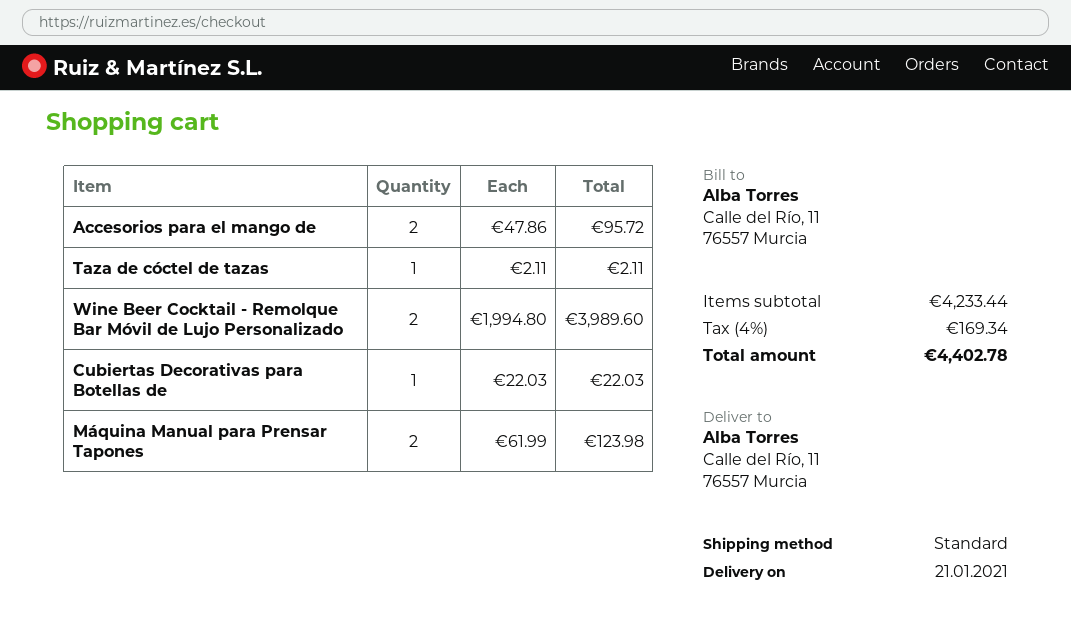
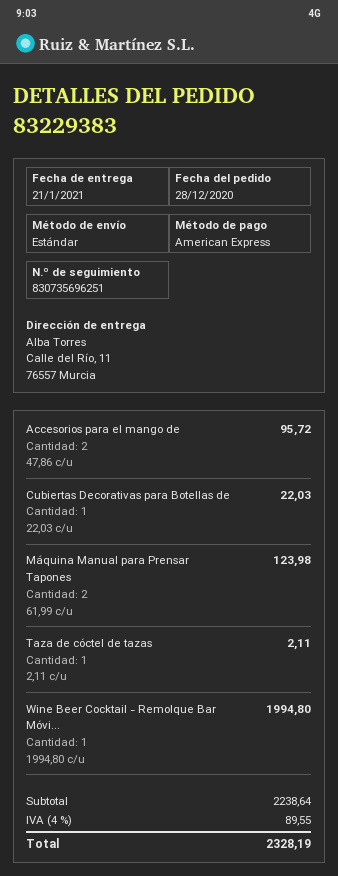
Wine Beer Cocktail - Remolque Bar Móvil de Lujo Personalizado: 2 x 1994.80 = 3989.60 -> 1 x 1994.80 = 1994.80
subtotal: 4233.44 -> 2238.64
tax: 4% = 169.34 -> 4% = 89.55
total: 4402.78 -> 2328.19

